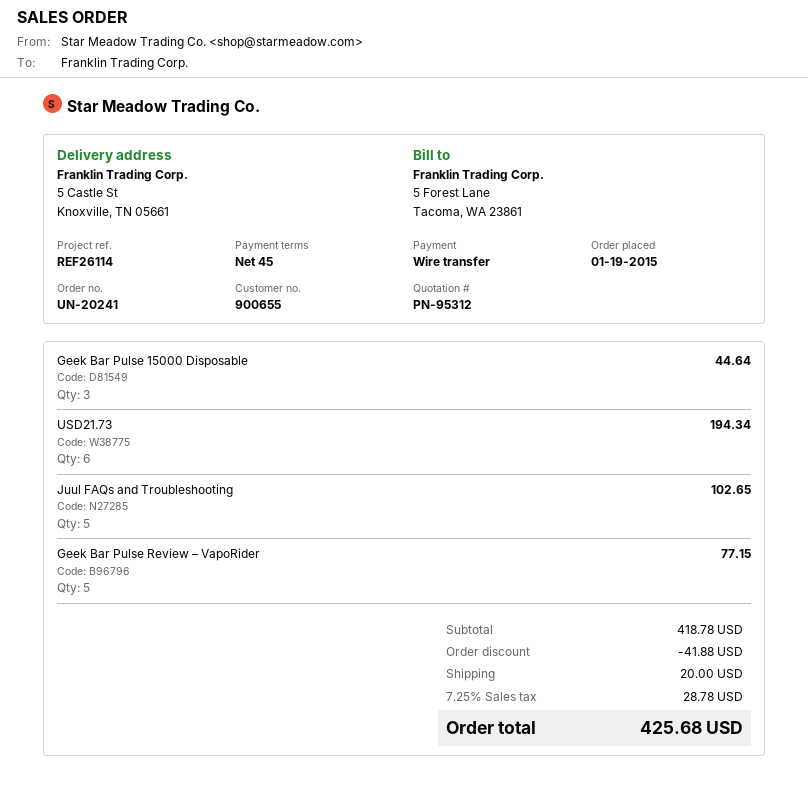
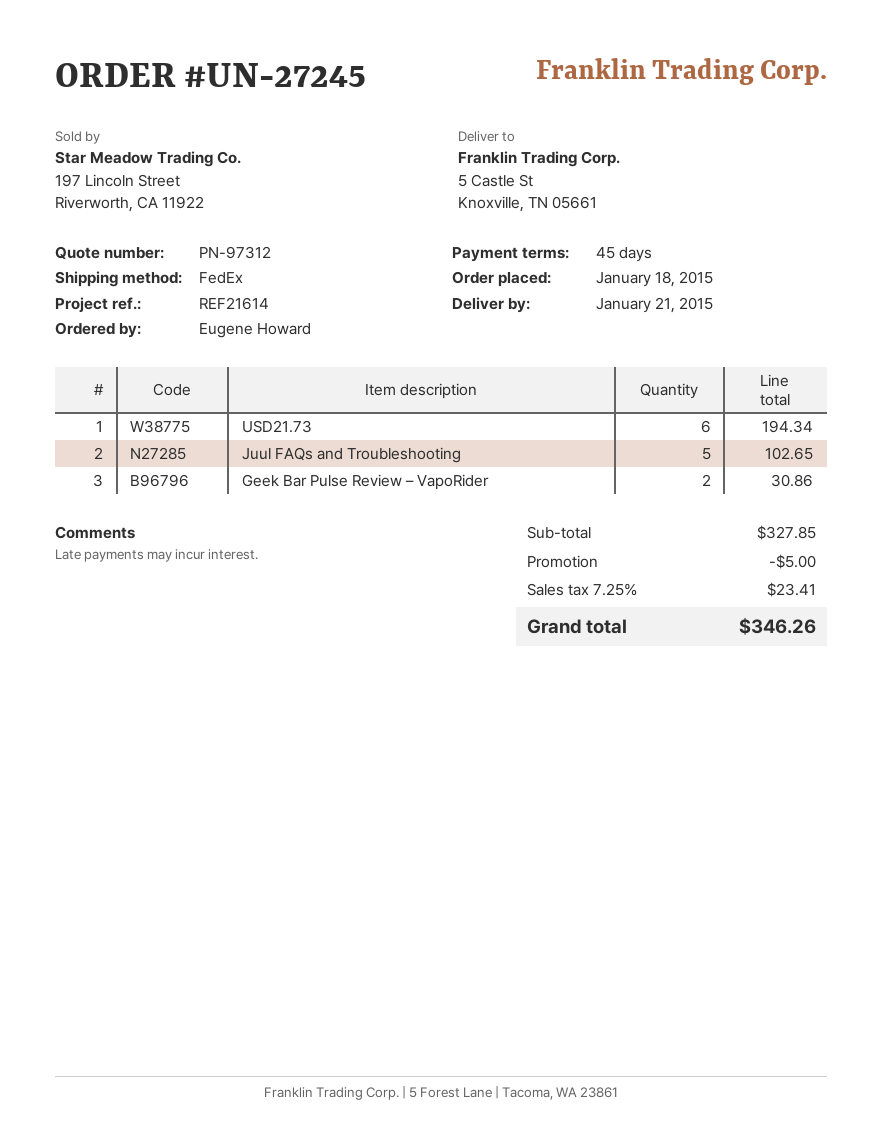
quote number: PN-95312 -> PN-97312
order number: UN-20241 -> UN-27245
order date: 2015-01-19 -> 2015-01-18
reference: REF26114 -> REF21614
Geek Bar Pulse 15000 Disposable: 3 for 44.64 -> none
Geek Bar Pulse Review – VapoRider: 5 for 77.15 -> 2 for 30.86
subtotal: 418.78 -> 327.85
discount: 41.88 -> 5.00
shipping: 20.00 -> none
tax: 7.25% = 28.78 -> 7.25% = 23.41
total: 425.68 -> 346.26

